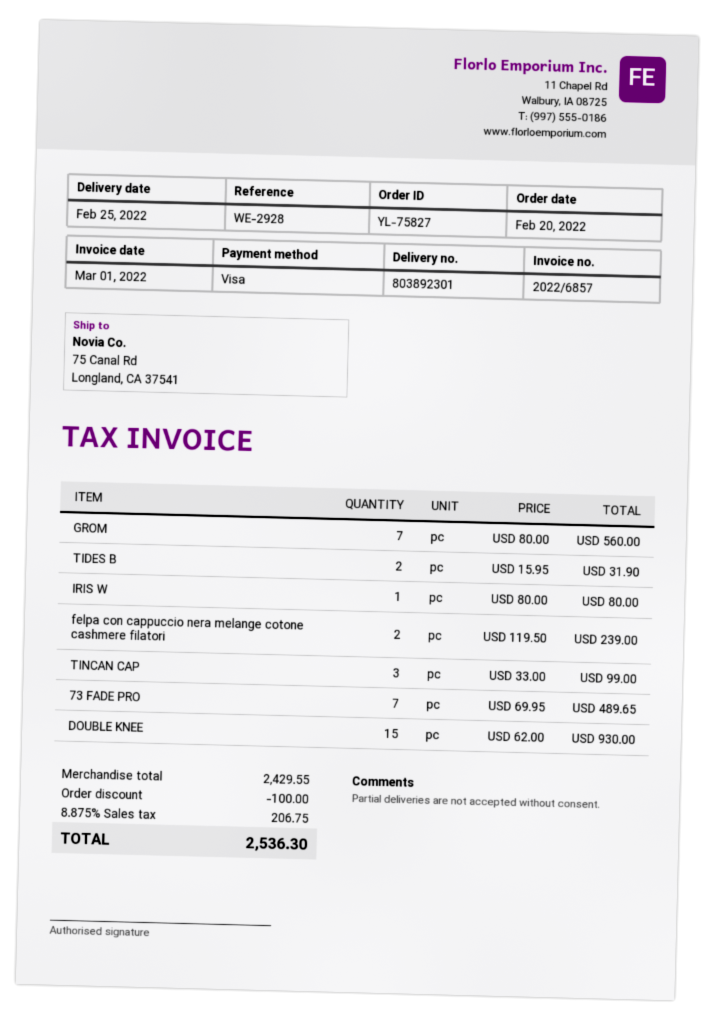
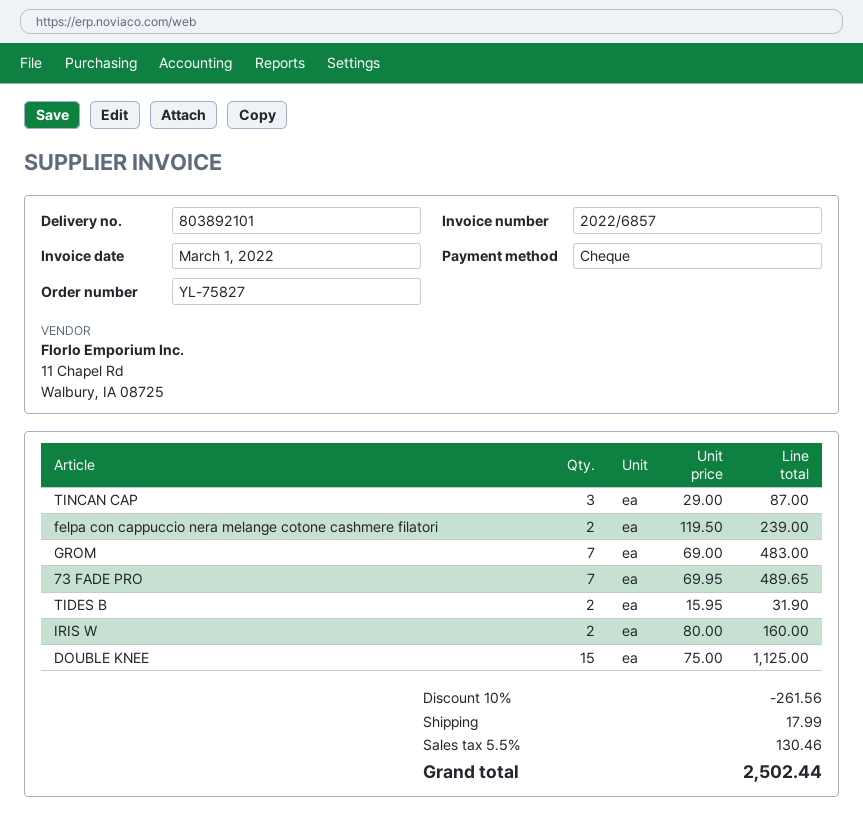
delivery note number: 803892301 -> 803892101
payment method: Visa -> cheque
GROM: 7 x 80.00 = 560.00 -> 7 x 69.00 = 483.00
IRIS W: 1 x 80.00 = 80.00 -> 2 x 80.00 = 160.00
TINCAN CAP: 3 x 33.00 = 99.00 -> 3 x 29.00 = 87.00
DOUBLE KNEE: 15 x 62.00 = 930.00 -> 15 x 75.00 = 1125.00
discount: 100.00 -> 261.56
shipping: none -> 17.99
tax: 8.875% = 206.75 -> 5.5% = 130.46
total: 2536.30 -> 2502.44

